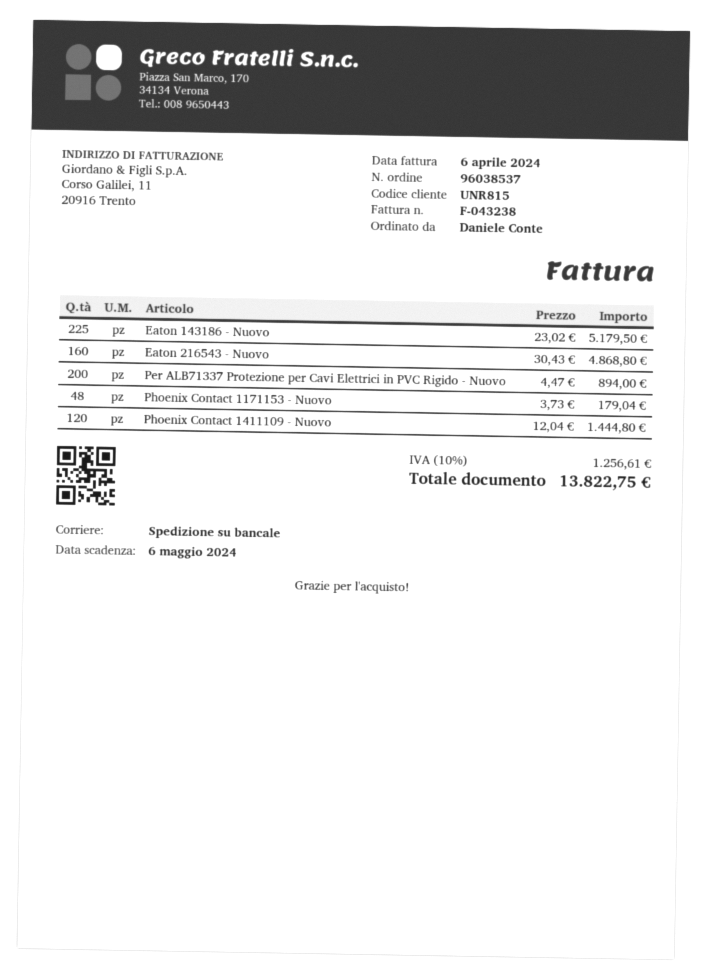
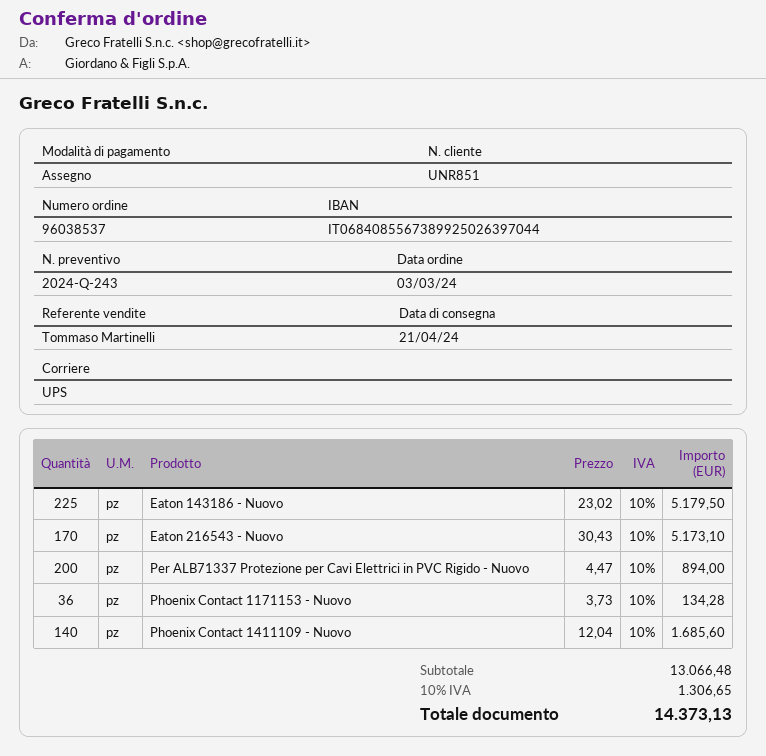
customer number: UNR815 -> UNR851
shipping method: pallet freight -> UPS
Eaton 216543 - Nuovo: 160 x 30.43 = 4868.80 -> 170 x 30.43 = 5173.10
Phoenix Contact 1171153 - Nuovo: 48 x 3.73 = 179.04 -> 36 x 3.73 = 134.28
Phoenix Contact 1411109 - Nuovo: 120 x 12.04 = 1444.80 -> 140 x 12.04 = 1685.60
tax: 10% = 1256.61 -> 10% = 1306.65
total: 13822.75 -> 14373.13

